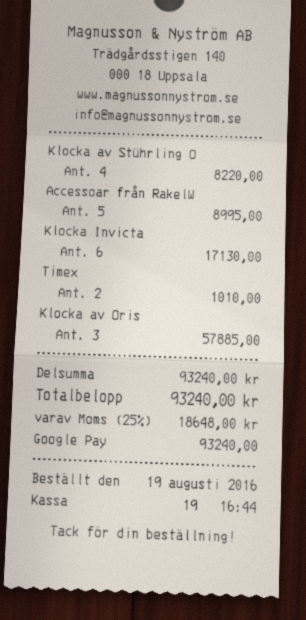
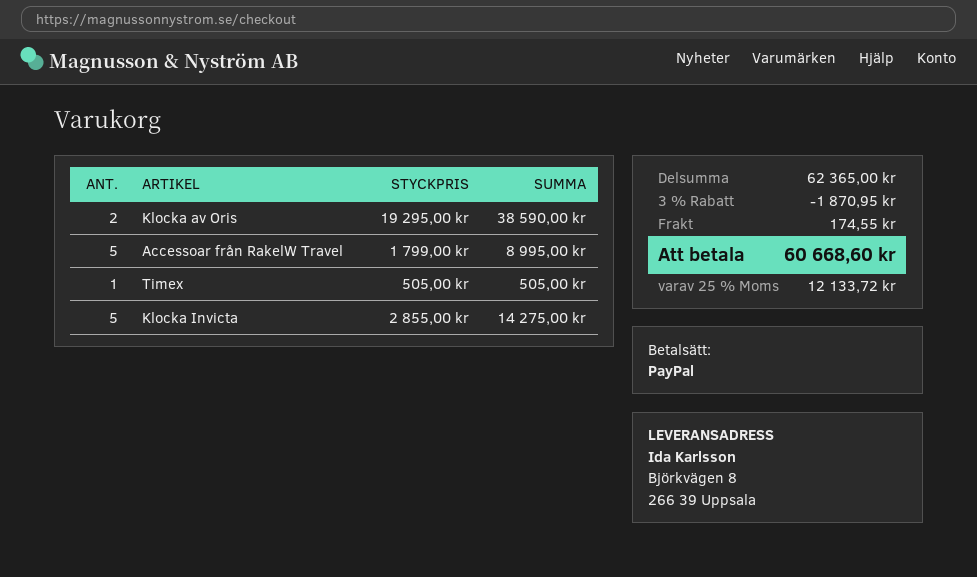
payment method: Google Pay -> PayPal
Klocka av Stührling O: 4 for 8220.00 -> none
Klocka Invicta: 6 for 17130.00 -> 5 for 14275.00
Timex: 2 for 1010.00 -> 1 for 505.00
Klocka av Oris: 3 for 57885.00 -> 2 for 38590.00
subtotal: 93240.00 -> 62365.00
discount: none -> 3% = 1870.95
shipping: none -> 174.55
tax: 25% = 18648.00 -> 25% = 12133.72
total: 93240.00 -> 60668.60

